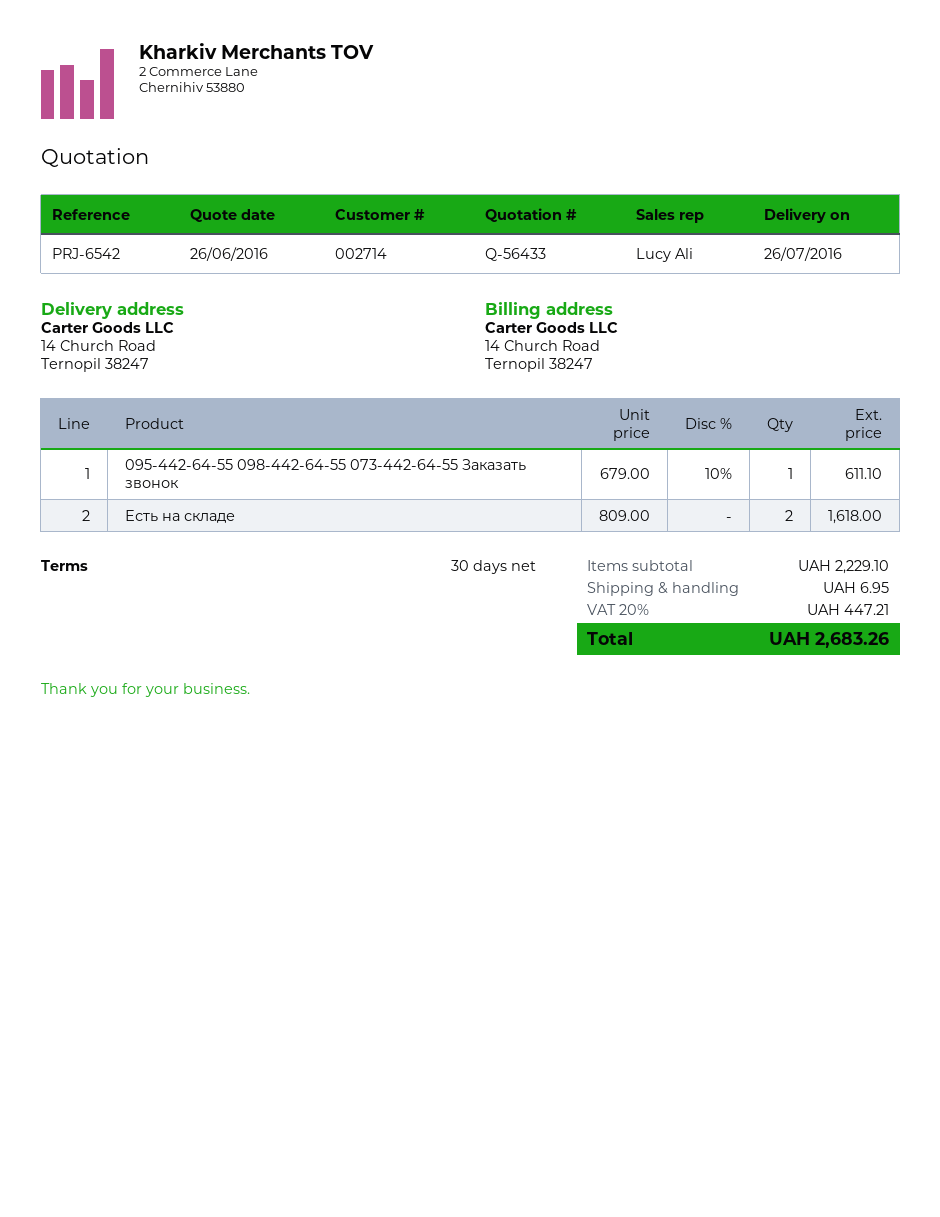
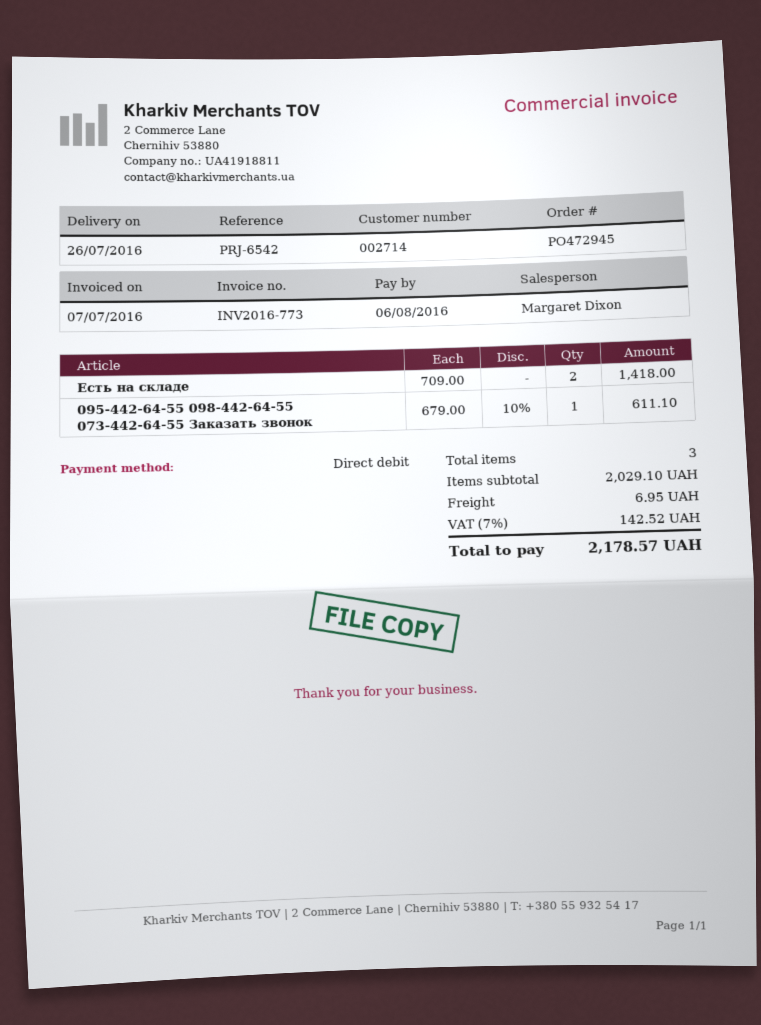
sales rep: Lucy Ali -> Margaret Dixon
Есть на складе: 2 x 809.00 = 1618.00 -> 2 x 709.00 = 1418.00
subtotal: 2229.10 -> 2029.10
tax: 20% = 447.21 -> 7% = 142.52
total: 2683.26 -> 2178.57

